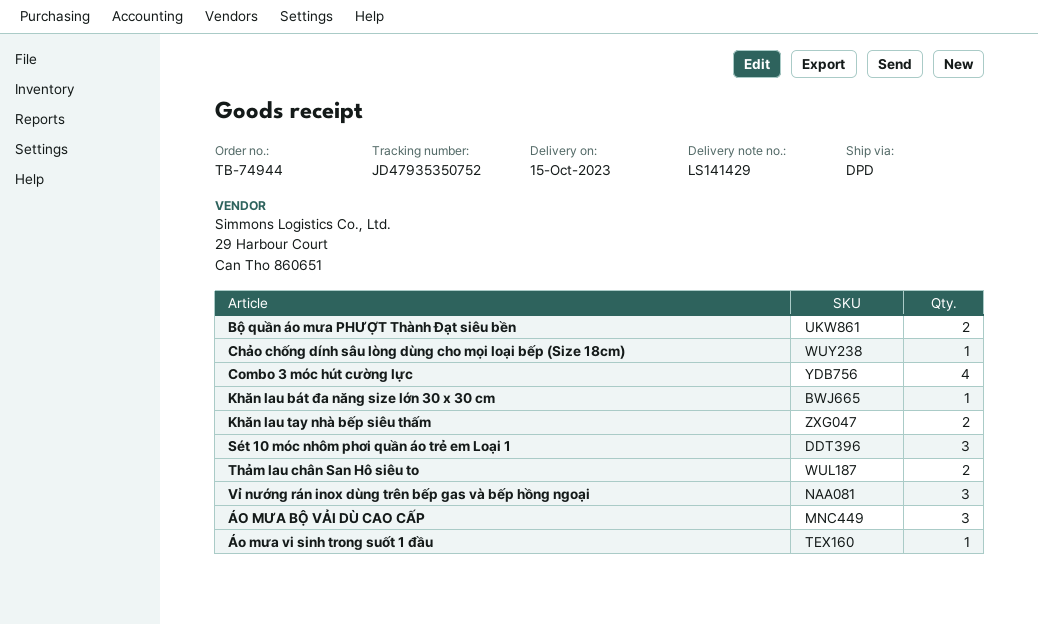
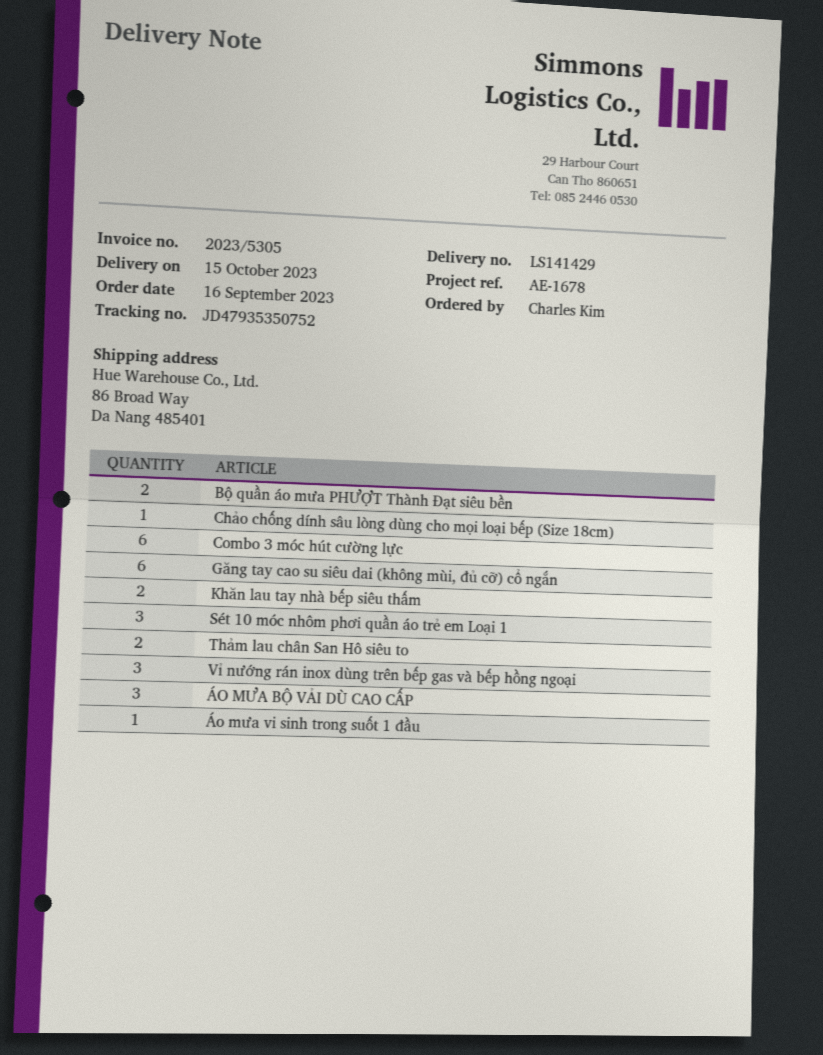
Combo 3 móc hút cường lực: 4 -> 6
Khăn lau bát đa năng size lớn 30 x 30 cm: 1 -> none
Găng tay cao su siêu dai (không mùi, đủ cỡ) cổ ngắn: none -> 6

